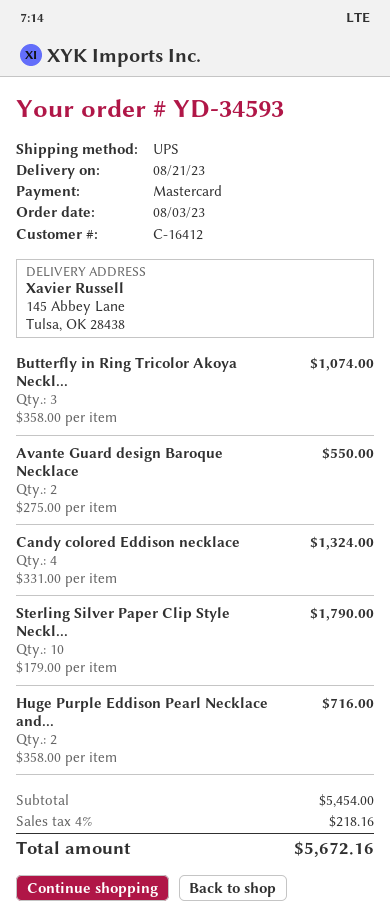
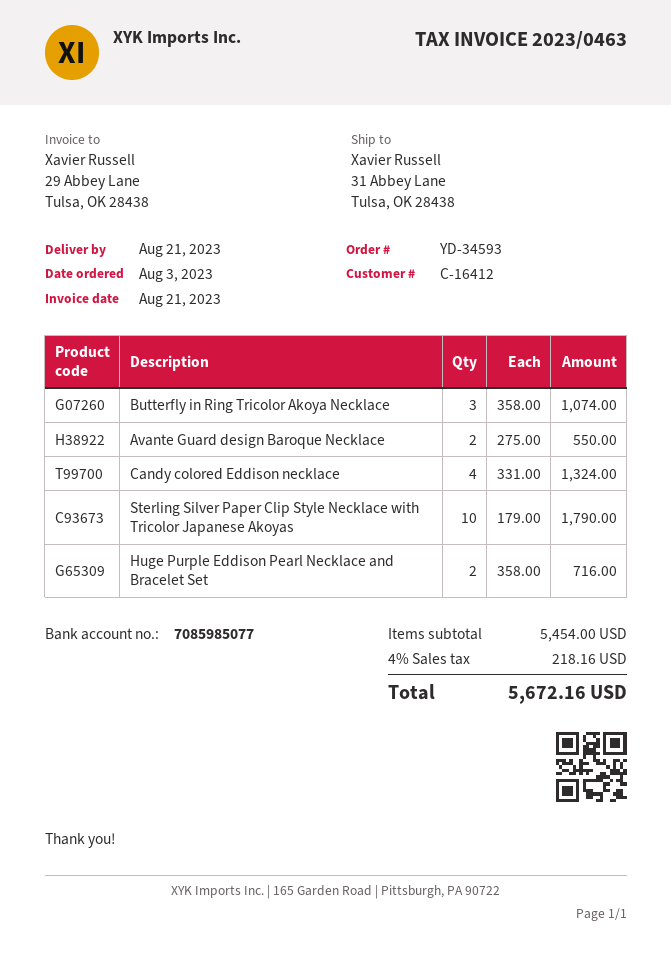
ship to: 145 Abbey Lane, Tulsa, OK 28438 -> 31 Abbey Lane, Tulsa, OK 28438

